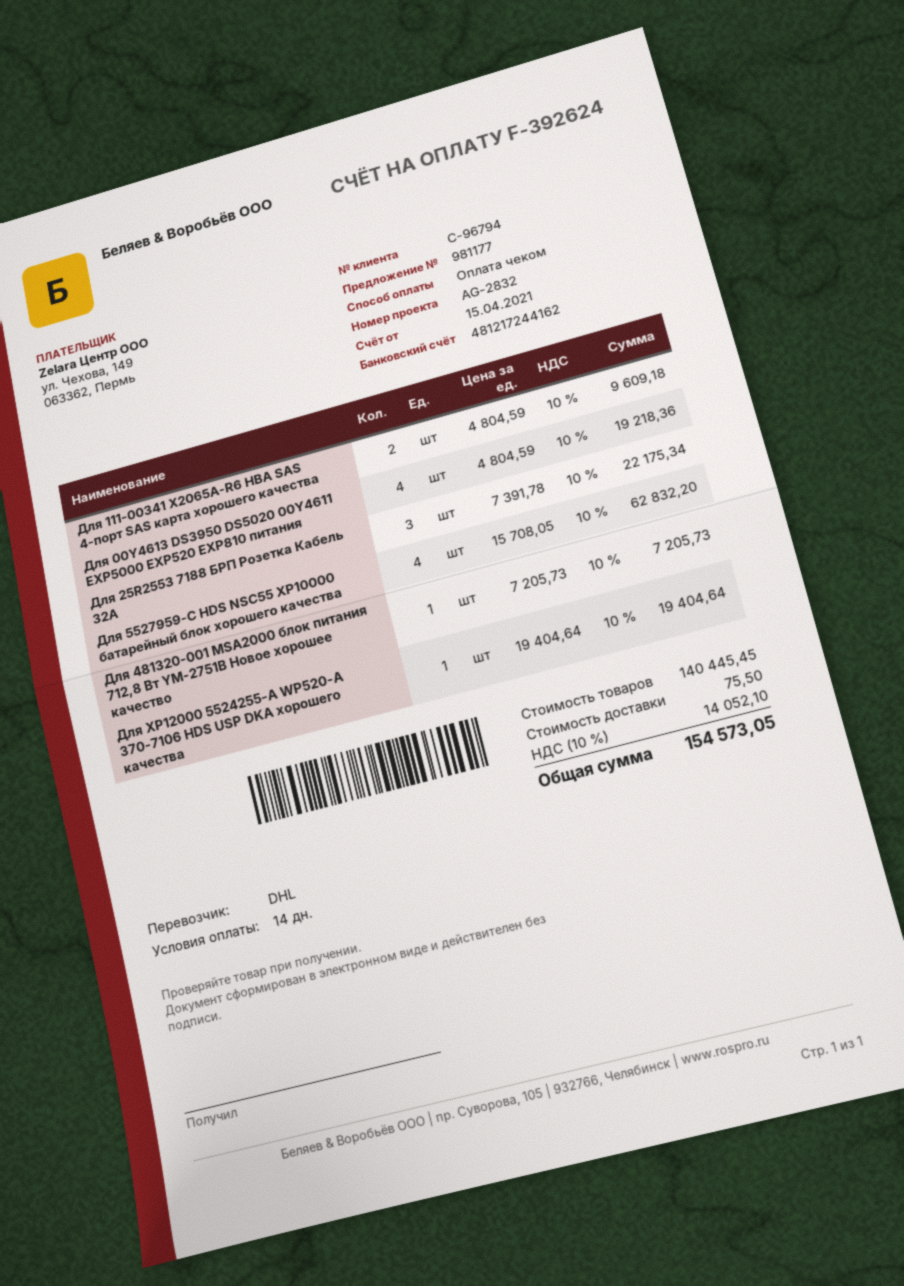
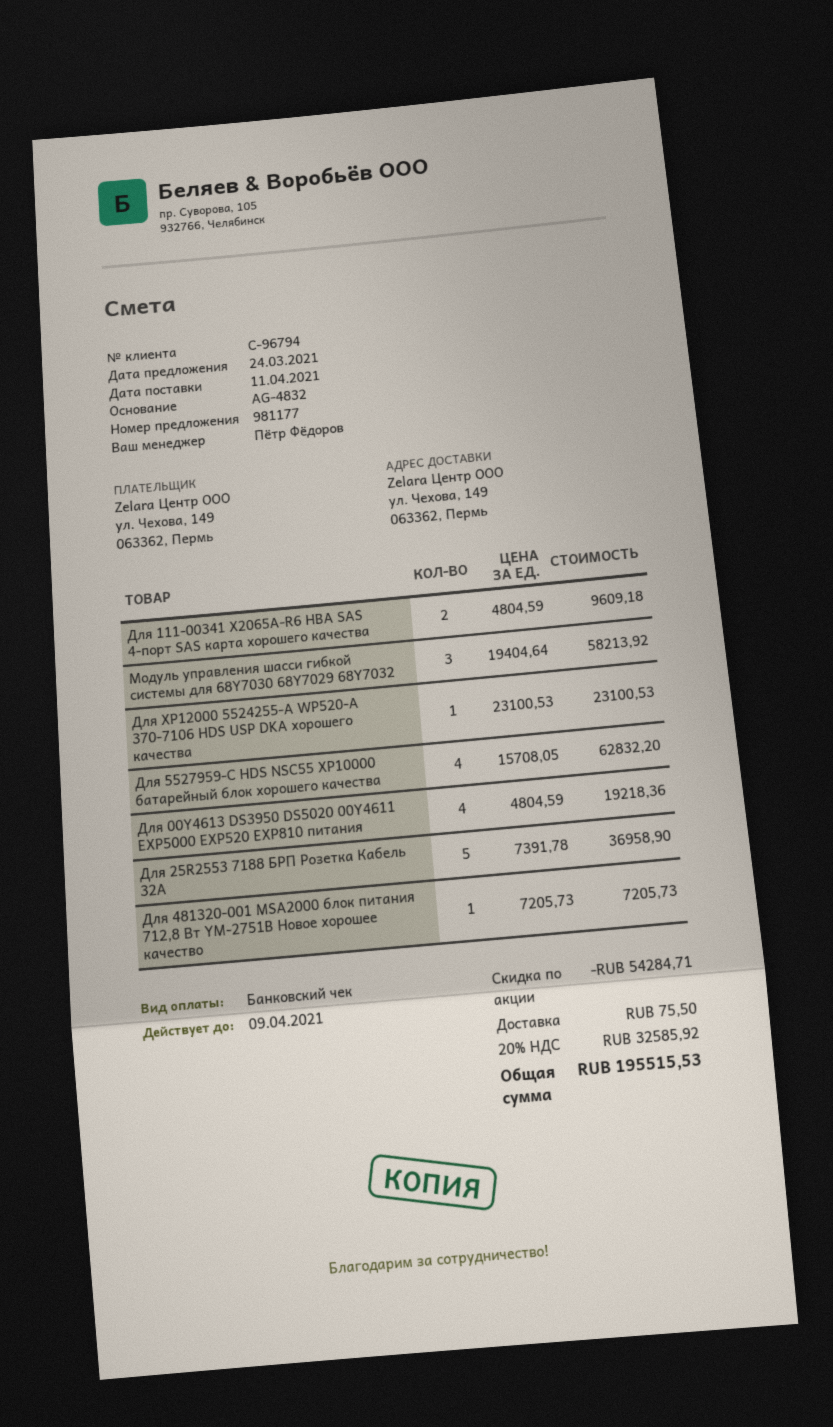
reference: AG-2832 -> AG-4832
Для 25R2553 7188 БРП Розетка Кабель 32A: 3 x 7391.78 = 22175.34 -> 5 x 7391.78 = 36958.90
Для XP12000 5524255-A WP520-A 370-7106 HDS USP DKA хорошего качества: 1 x 19404.64 = 19404.64 -> 1 x 23100.53 = 23100.53
Модуль управления шасси гибкой системы для 68Y7030 68Y7029 68Y7032: none -> 3 x 19404.64 = 58213.92
discount: none -> 54284.71
tax: 10% = 14052.10 -> 20% = 32585.92
total: 154573.05 -> 195515.53

